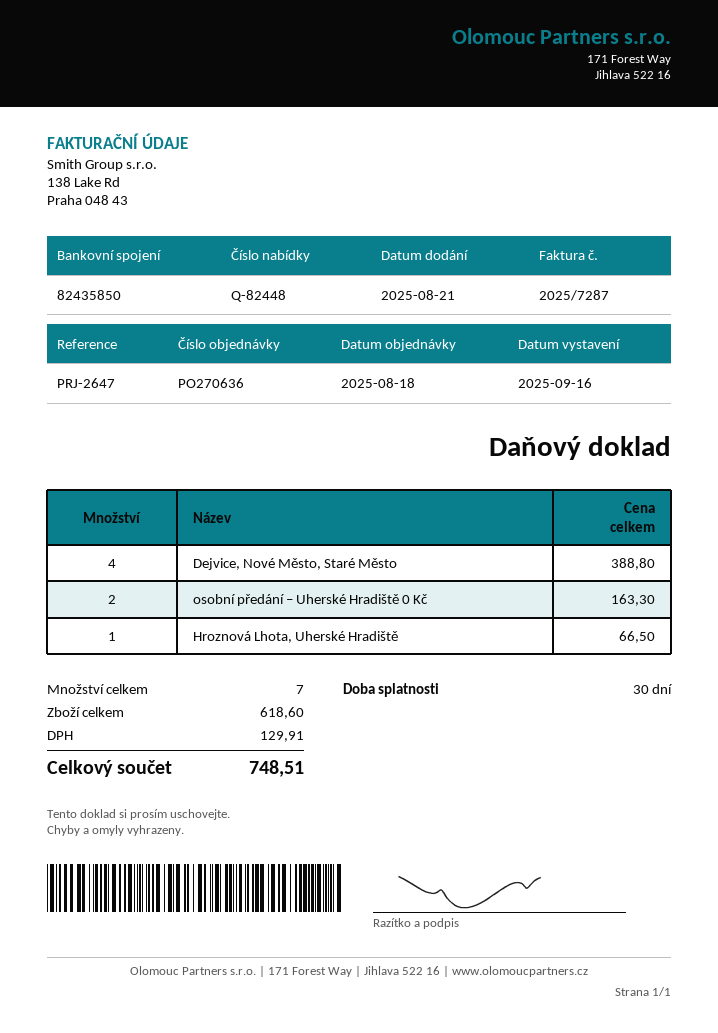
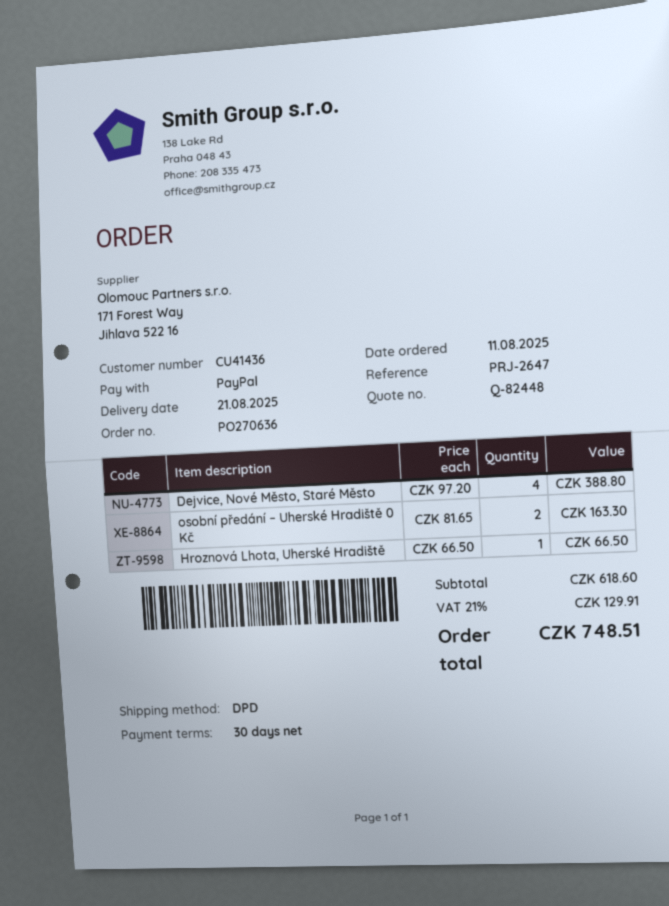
order date: 2025-08-18 -> 2025-08-11

